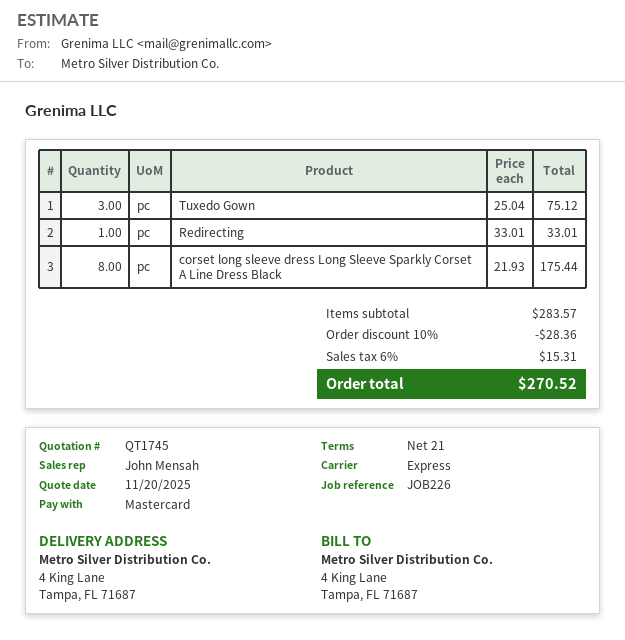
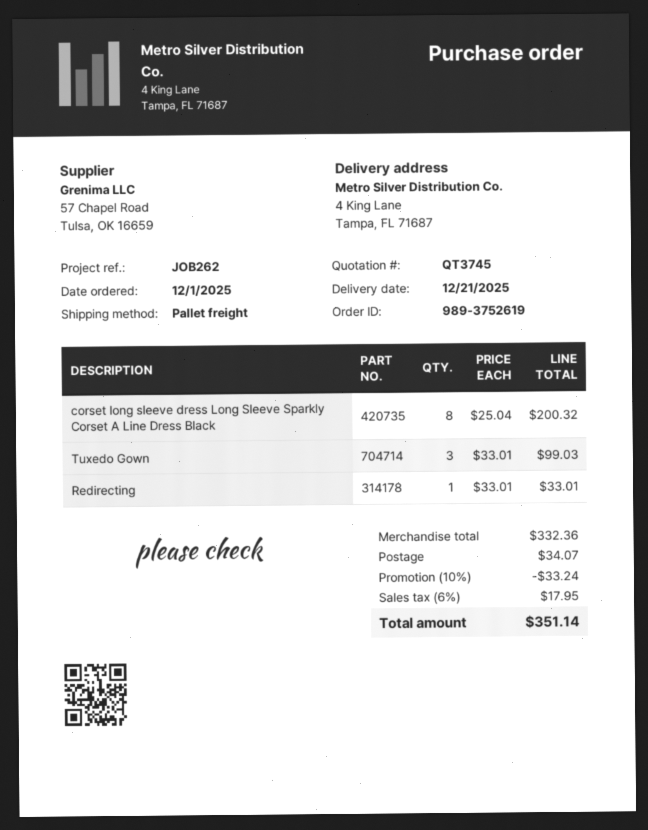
quote number: QT1745 -> QT3745
reference: JOB226 -> JOB262
shipping method: express -> pallet freight
Tuxedo Gown: 3 x 25.04 = 75.12 -> 3 x 33.01 = 99.03
corset long sleeve dress Long Sleeve Sparkly Corset A Line Dress Black: 8 x 21.93 = 175.44 -> 8 x 25.04 = 200.32
subtotal: 283.57 -> 332.36
discount: 10% = 28.36 -> 10% = 33.24
shipping: none -> 34.07
tax: 6% = 15.31 -> 6% = 17.95
total: 270.52 -> 351.14

